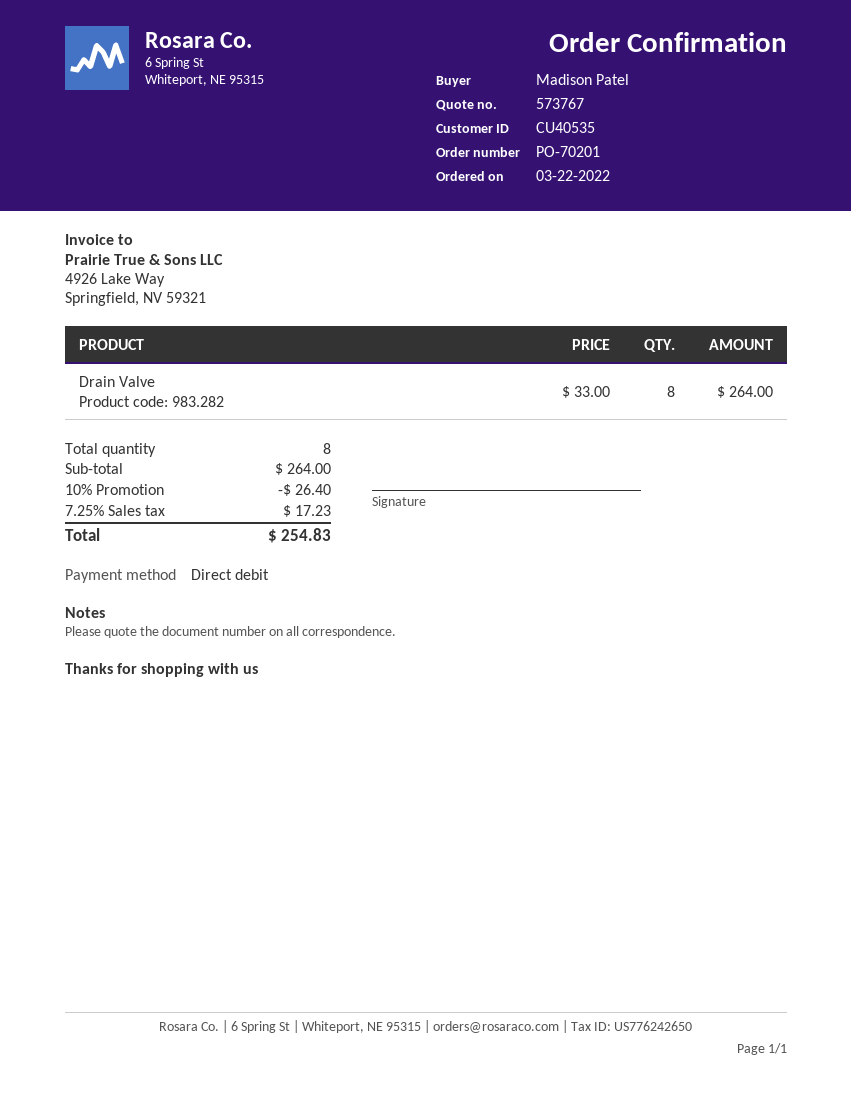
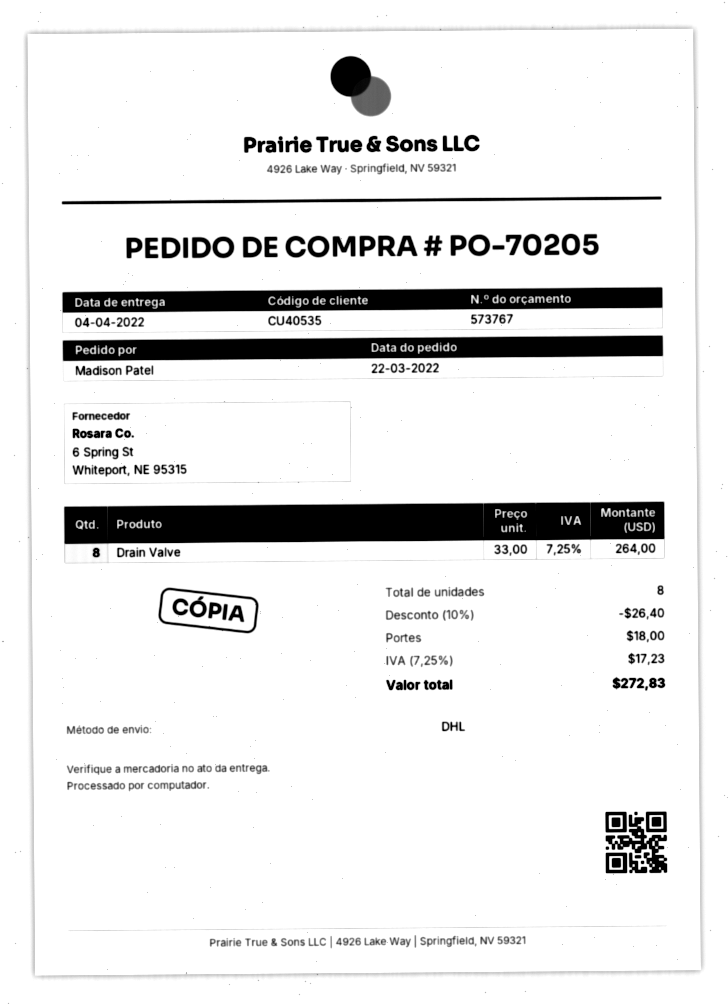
order number: PO-70201 -> PO-70205
shipping: none -> 18.00
total: 254.83 -> 272.83

